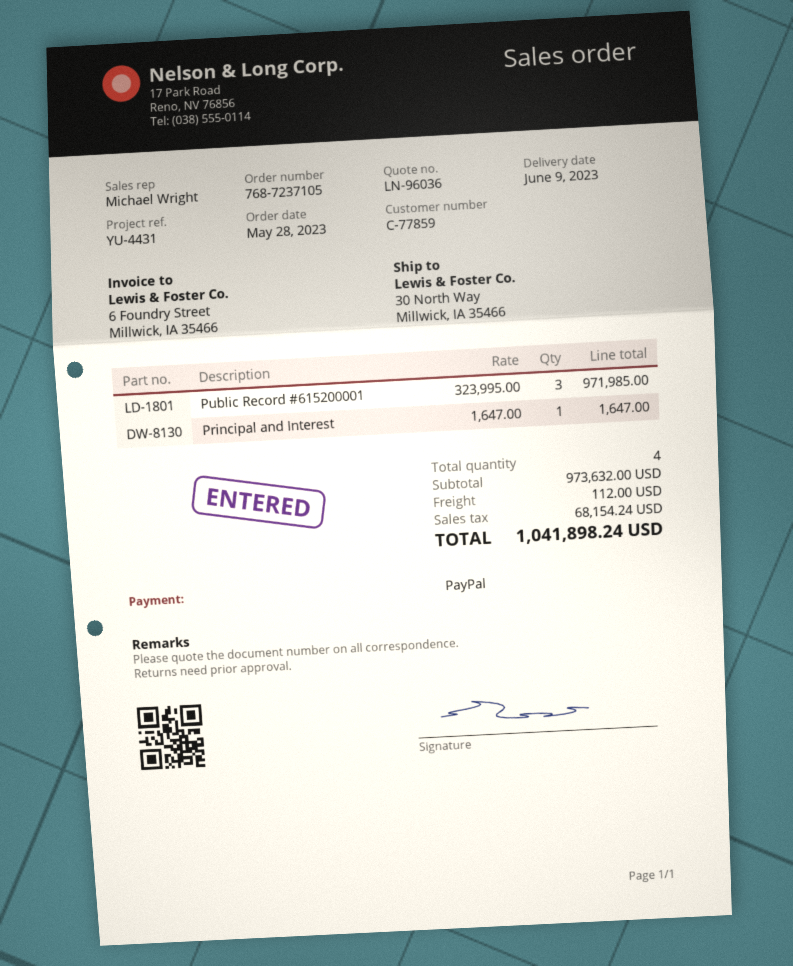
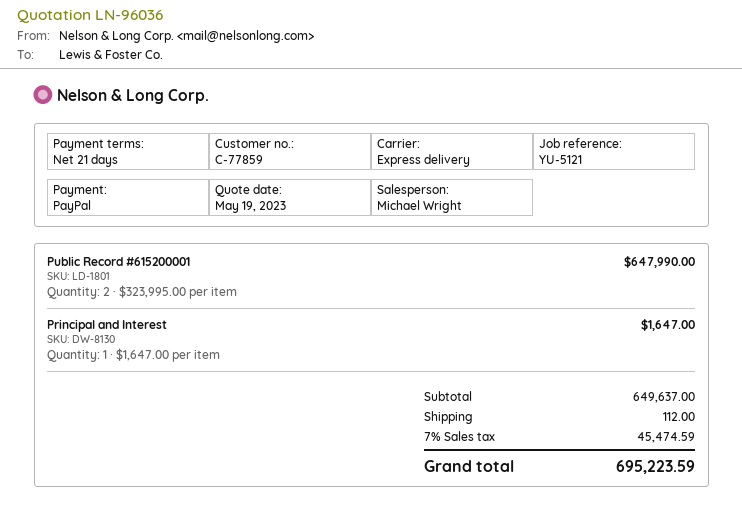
reference: YU-4431 -> YU-5121
Public Record #615200001: 3 x 323995.00 = 971985.00 -> 2 x 323995.00 = 647990.00
subtotal: 973632.00 -> 649637.00
tax: 68154.24 -> 45474.59
total: 1041898.24 -> 695223.59

